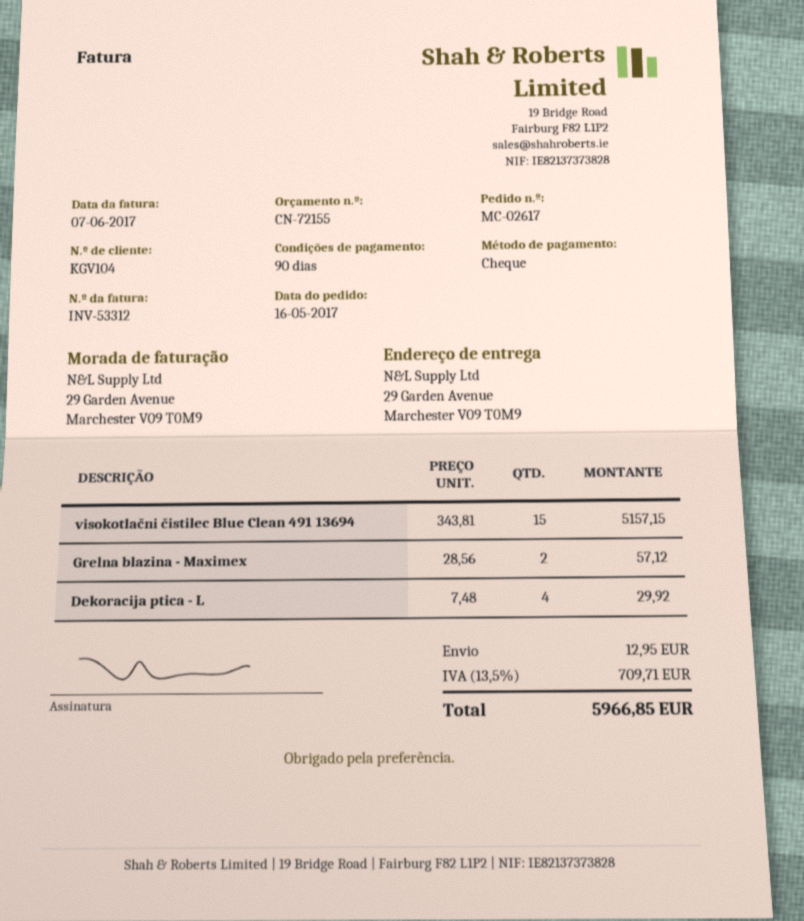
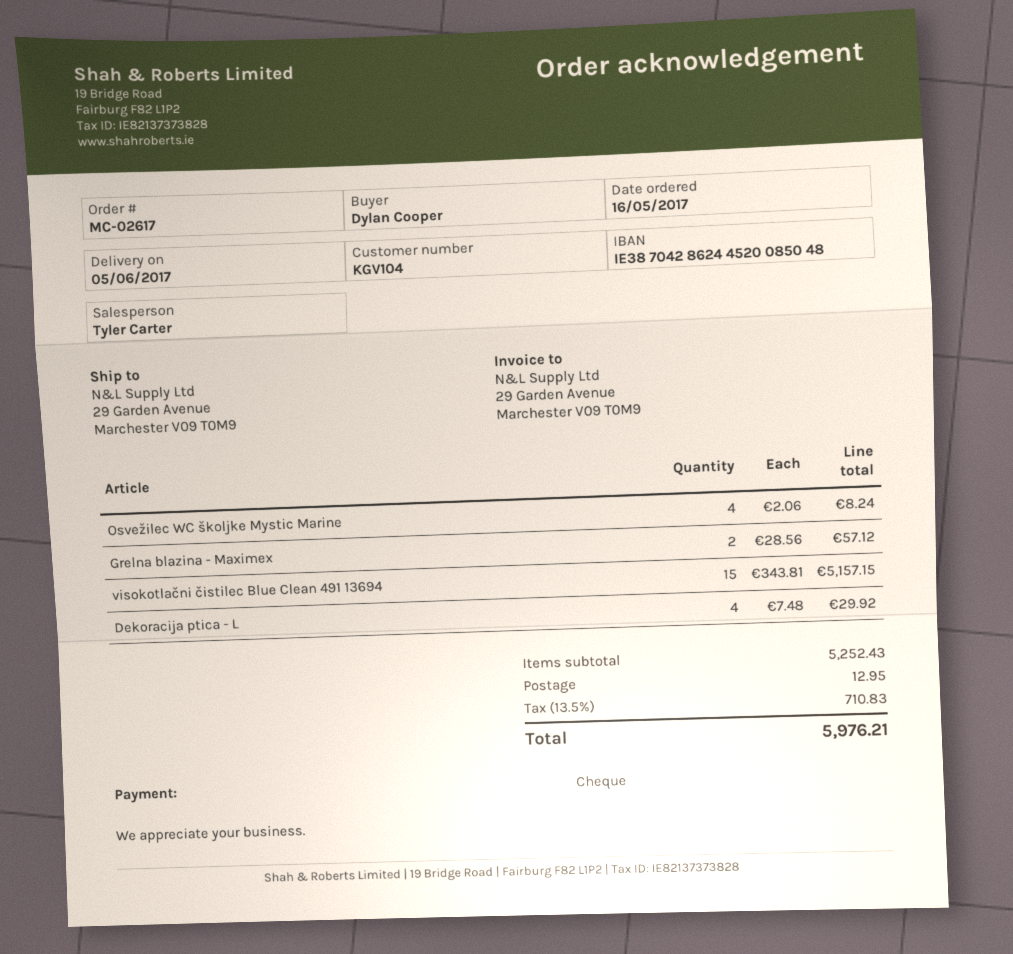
Osvežilec WC školjke Mystic Marine: none -> 4 x 2.06 = 8.24
tax: 13.5% = 709.71 -> 13.5% = 710.83
total: 5966.85 -> 5976.21

